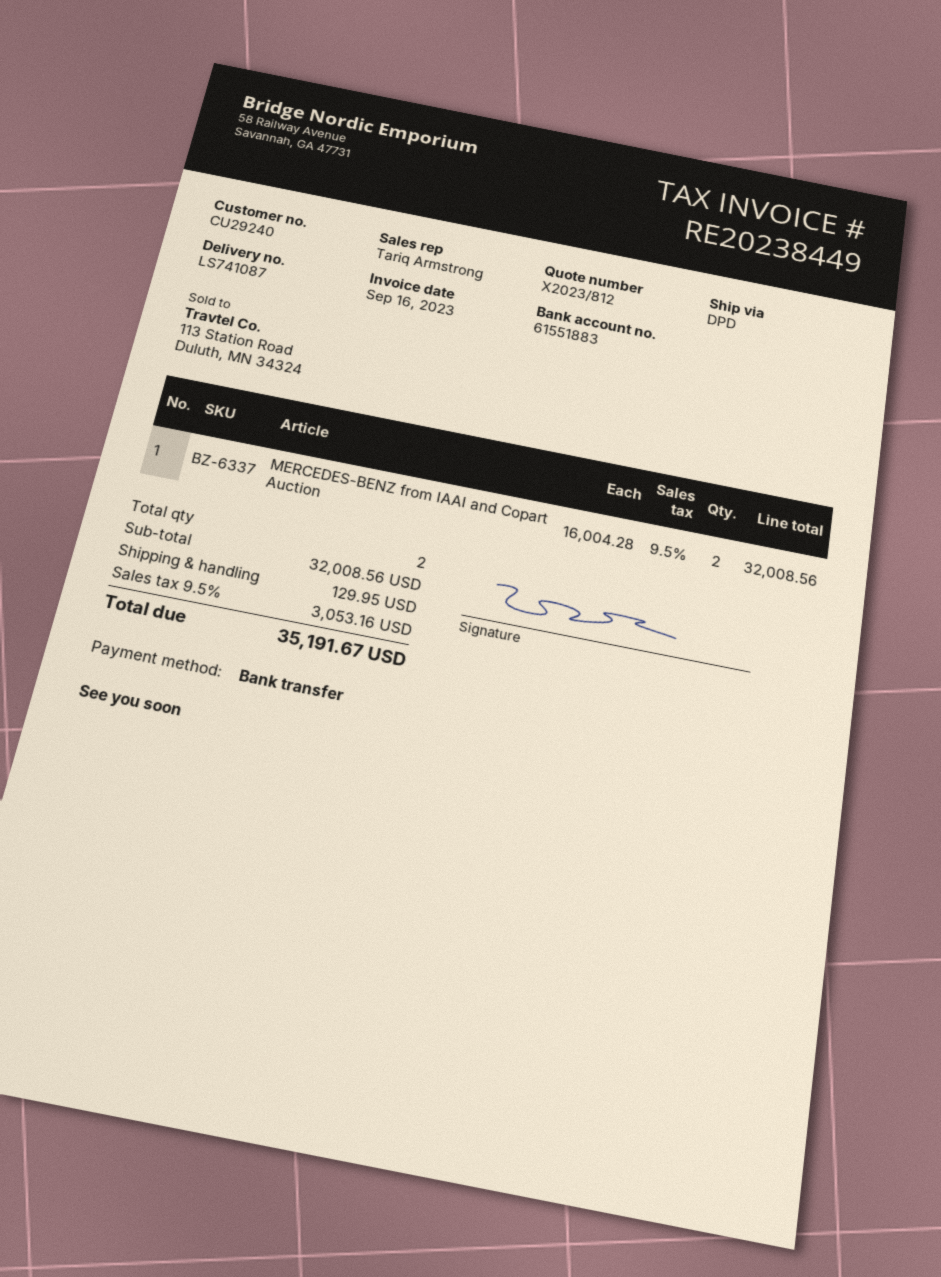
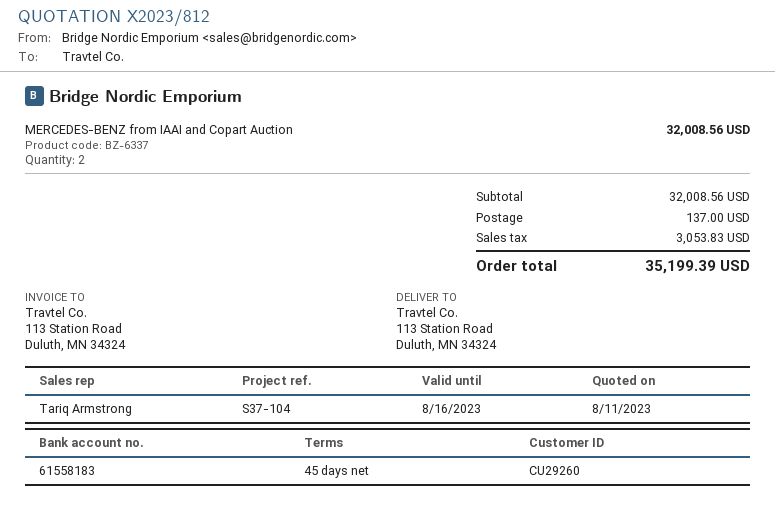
customer number: CU29240 -> CU29260
bank account: 61551883 -> 61558183
shipping: 129.95 -> 137.00
tax: 3053.16 -> 3053.83
total: 35191.67 -> 35199.39

